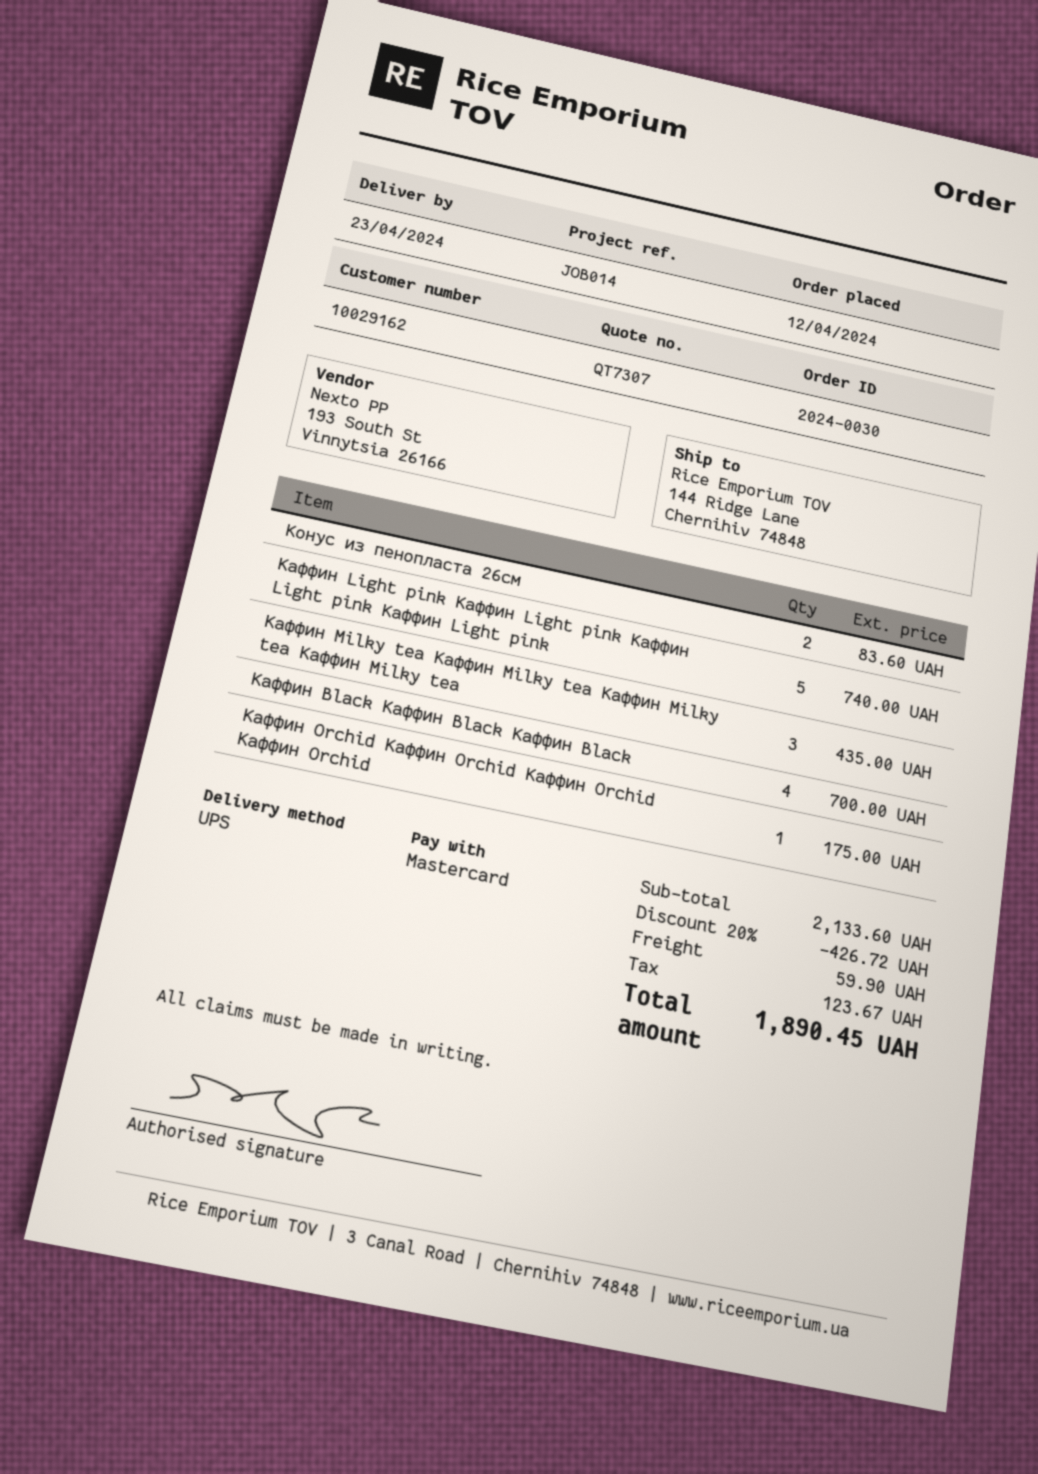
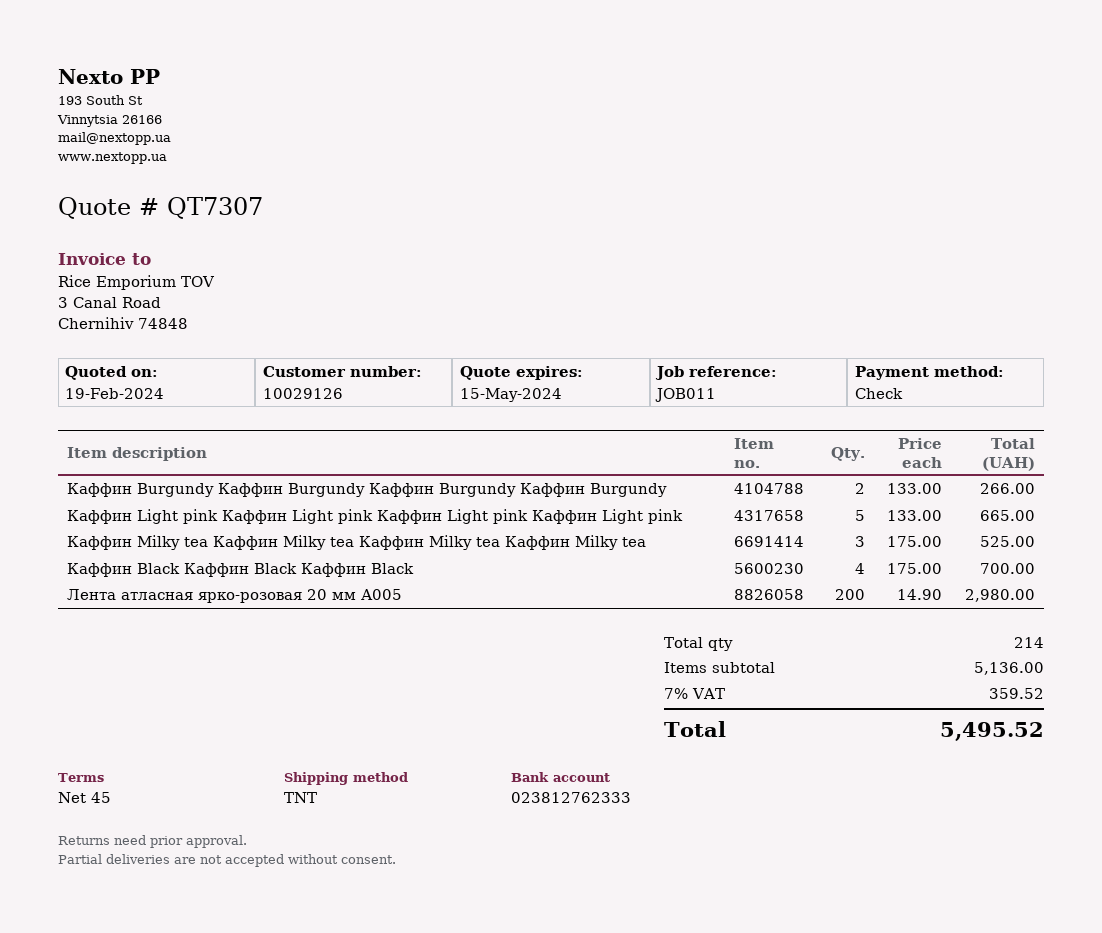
customer number: 10029162 -> 10029126
reference: JOB014 -> JOB011
payment method: Mastercard -> cheque
shipping method: UPS -> TNT
Конус из пенопласта 26см: 2 for 83.60 -> none
Каффин Light pink Каффин Light pink Каффин Light pink Каффин Light pink: 5 for 740.00 -> 5 for 665.00
Каффин Milky tea Каффин Milky tea Каффин Milky tea Каффин Milky tea: 3 for 435.00 -> 3 for 525.00
Каффин Orchid Каффин Orchid Каффин Orchid Каффин Orchid: 1 for 175.00 -> none
Каффин Burgundy Каффин Burgundy Каффин Burgundy Каффин Burgundy: none -> 2 for 266.00
Лента атласная ярко-розовая 20 мм А005: none -> 200 for 2980.00
subtotal: 2133.60 -> 5136.00
discount: 20% = 426.72 -> none
shipping: 59.90 -> none
tax: 123.67 -> 359.52
total: 1890.45 -> 5495.52

